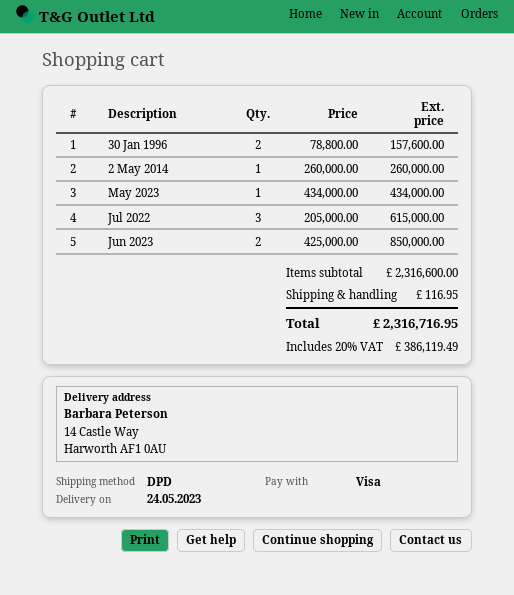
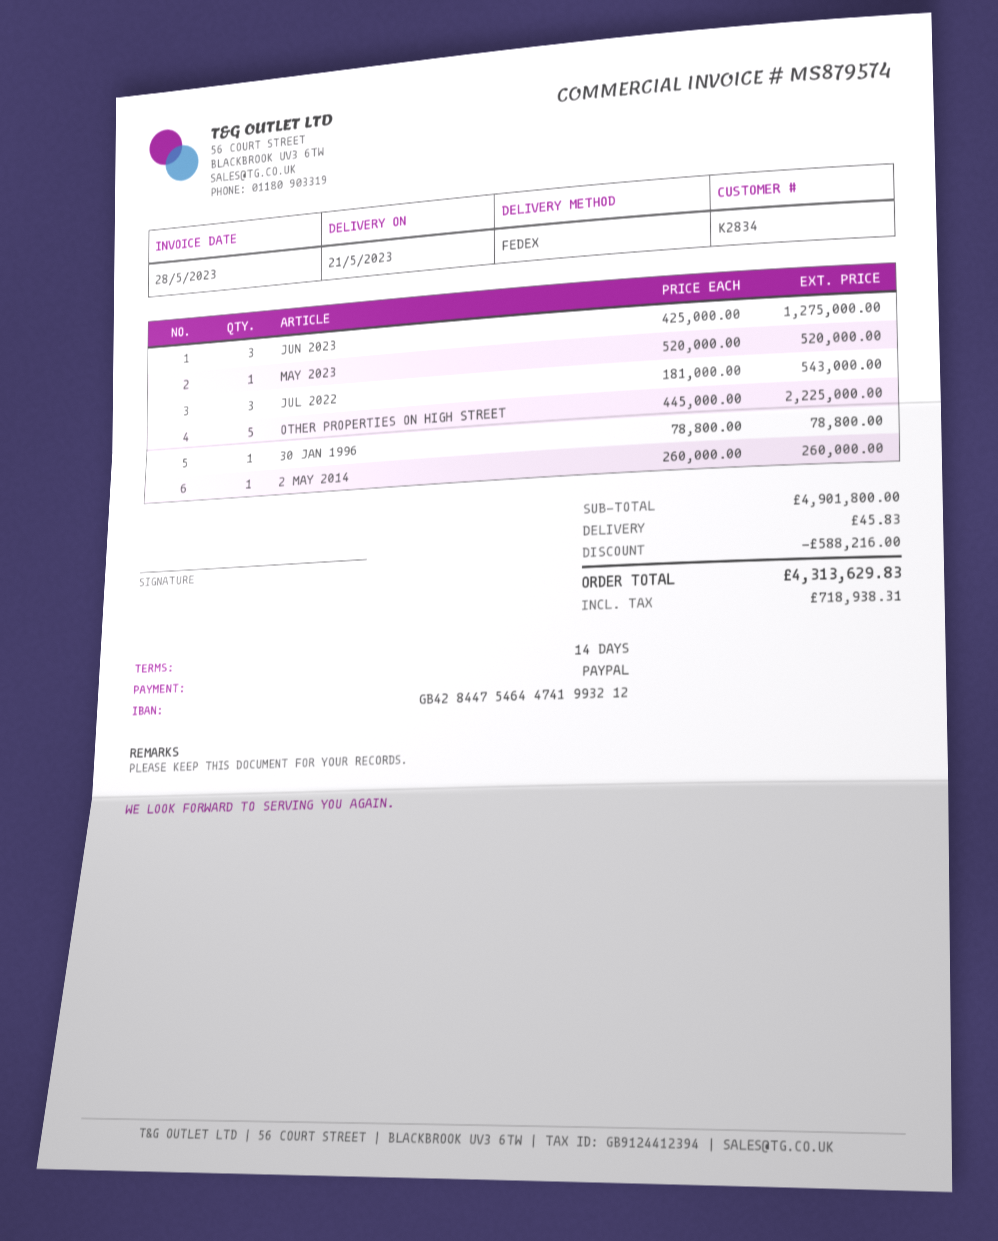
delivery date: 2023-05-24 -> 2023-05-21
payment method: Visa -> PayPal
shipping method: DPD -> FedEx
30 Jan 1996: 2 x 78800.00 = 157600.00 -> 1 x 78800.00 = 78800.00
May 2023: 1 x 434000.00 = 434000.00 -> 1 x 520000.00 = 520000.00
Jul 2022: 3 x 205000.00 = 615000.00 -> 3 x 181000.00 = 543000.00
Jun 2023: 2 x 425000.00 = 850000.00 -> 3 x 425000.00 = 1275000.00
OTHER PROPERTIES ON HIGH STREET: none -> 5 x 445000.00 = 2225000.00
subtotal: 2316600.00 -> 4901800.00
discount: none -> 588216.00
shipping: 116.95 -> 45.83
tax: 386119.49 -> 718938.31
total: 2316716.95 -> 4313629.83

